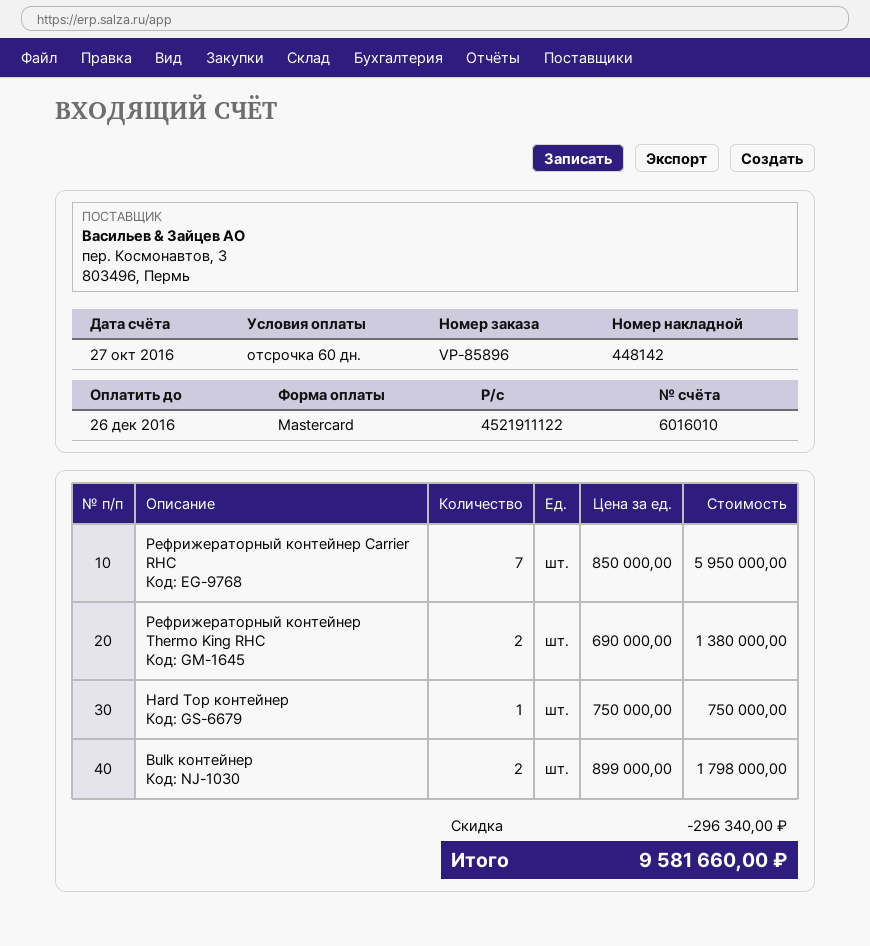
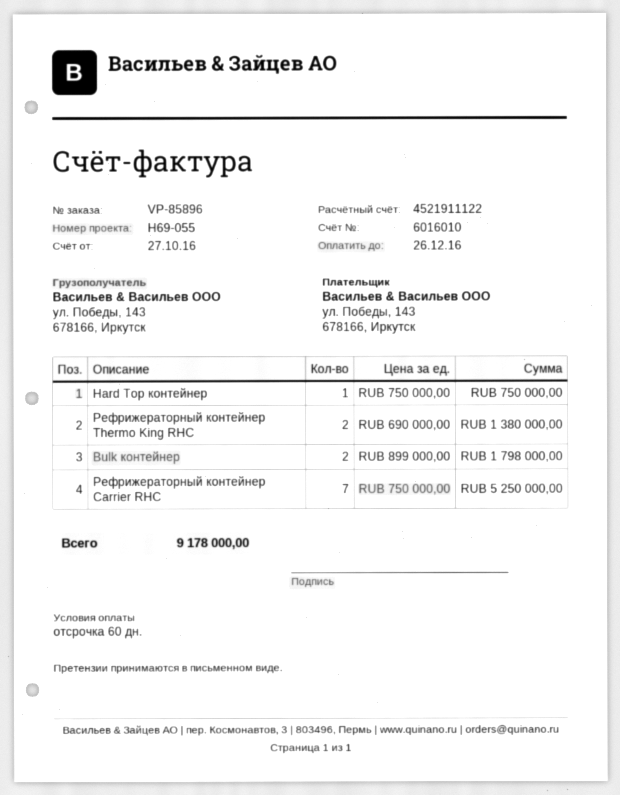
Рефрижераторный контейнер Carrier RHC: 7 x 850000.00 = 5950000.00 -> 7 x 750000.00 = 5250000.00
discount: 296340.00 -> none
total: 9581660.00 -> 9178000.00

